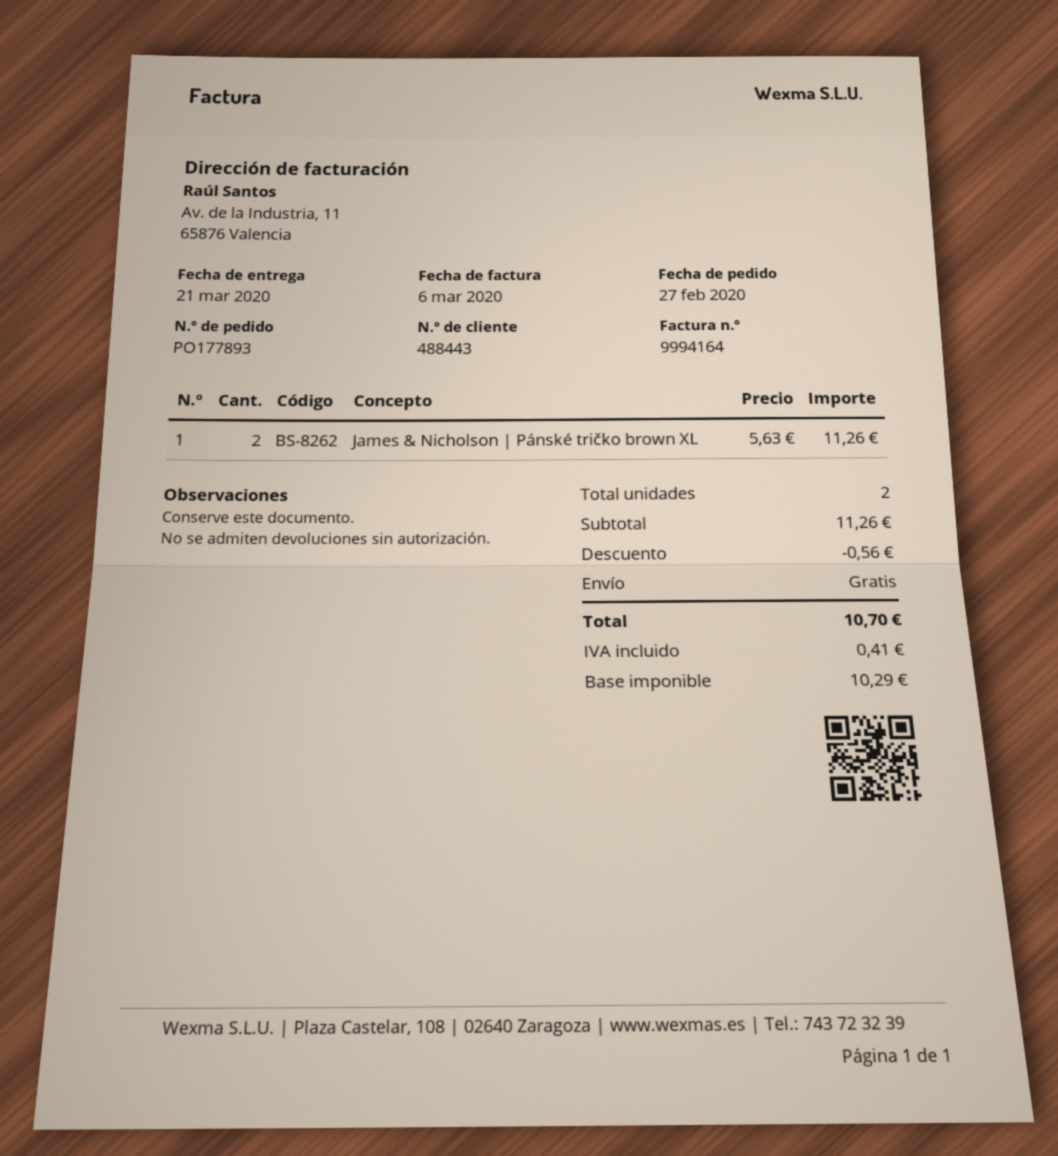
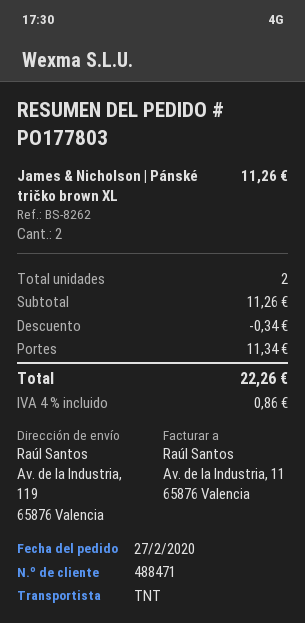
order number: PO177893 -> PO177803
customer number: 488443 -> 488471
discount: 0.56 -> 0.34
shipping: 0.00 -> 11.34
tax: 0.41 -> 0.86
total: 10.70 -> 22.26

